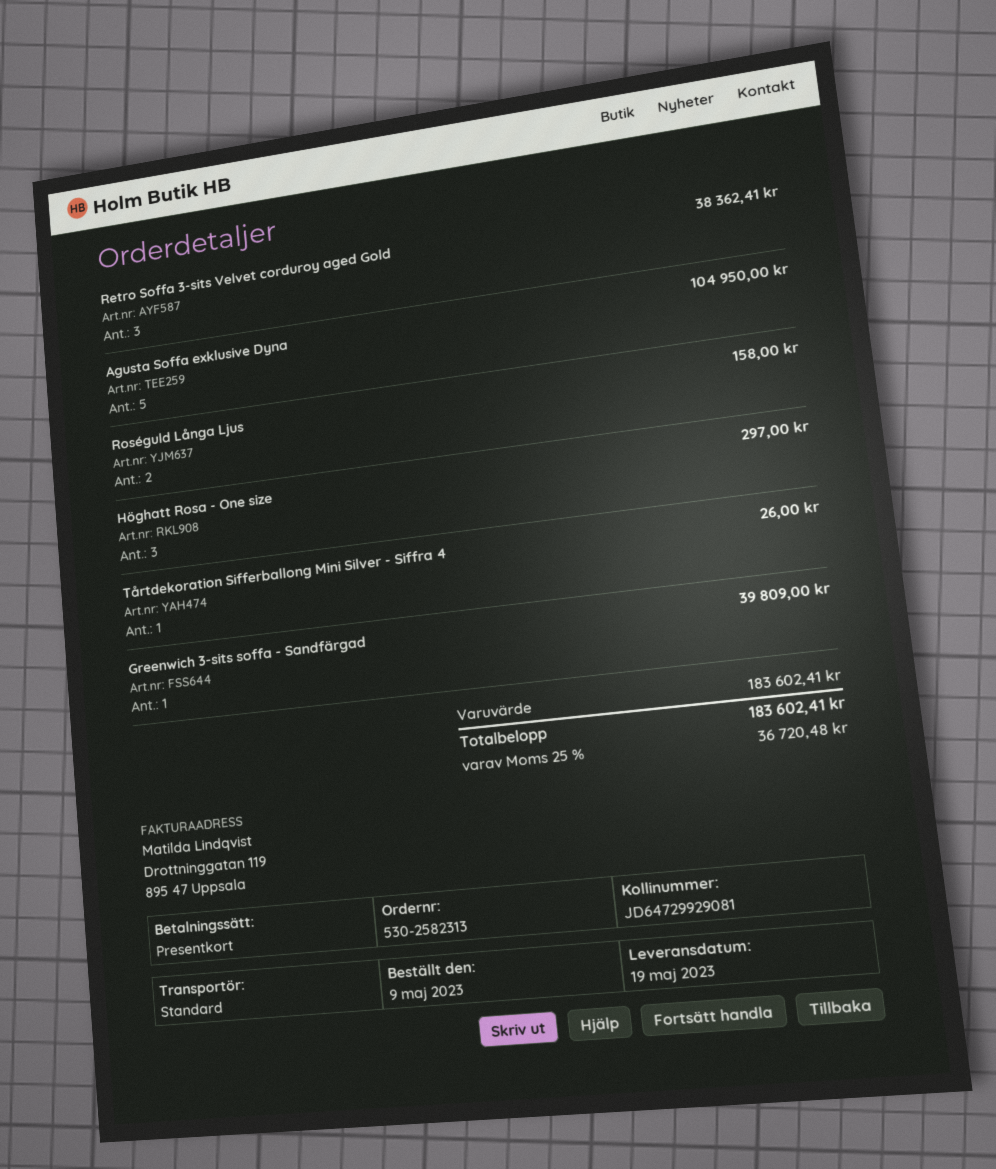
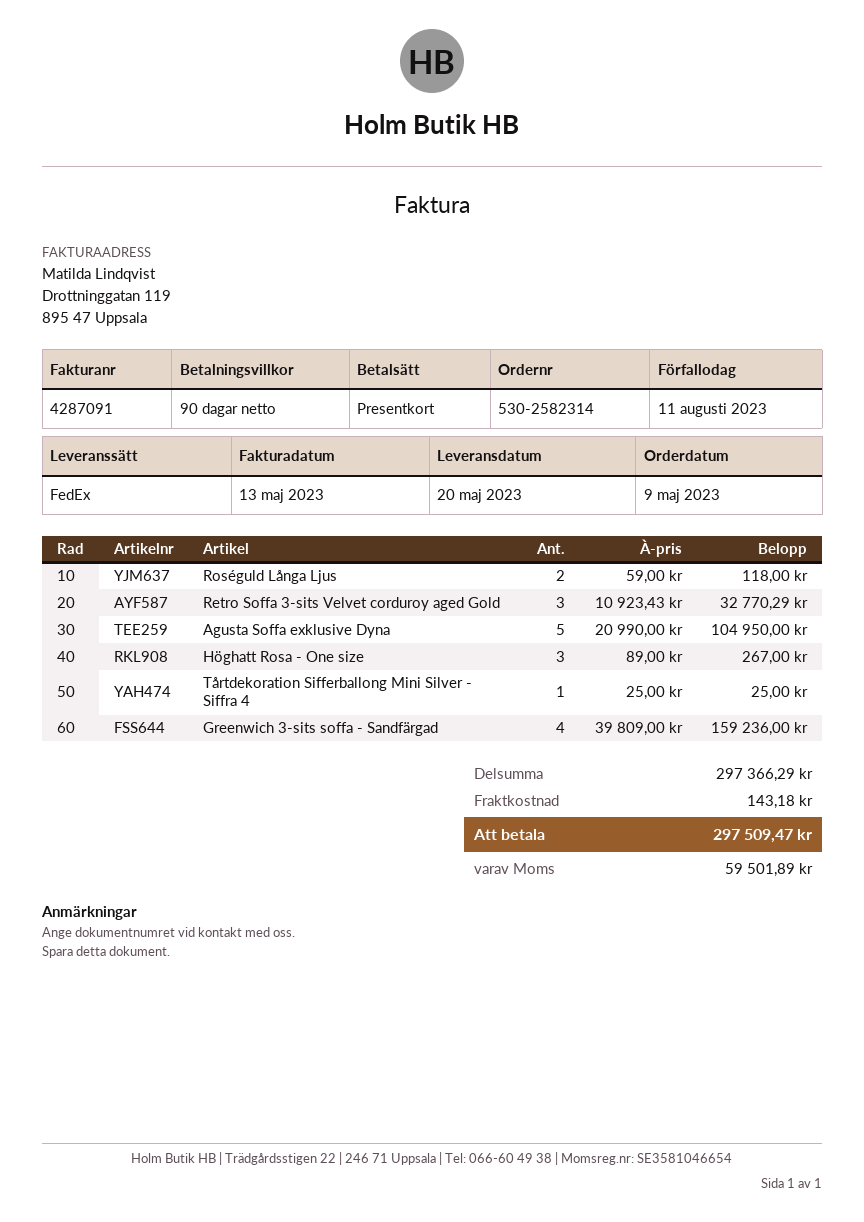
order number: 530-2582313 -> 530-2582314
delivery date: 2023-05-19 -> 2023-05-20
shipping method: standard -> FedEx
Retro Soffa 3-sits Velvet corduroy aged Gold: 3 for 38362.41 -> 3 for 32770.29
Roséguld Långa Ljus: 2 for 158.00 -> 2 for 118.00
Höghatt Rosa - One size: 3 for 297.00 -> 3 for 267.00
Tårtdekoration Sifferballong Mini Silver - Siffra 4: 1 for 26.00 -> 1 for 25.00
Greenwich 3-sits soffa - Sandfärgad: 1 for 39809.00 -> 4 for 159236.00
subtotal: 183602.41 -> 297366.29
shipping: none -> 143.18
tax: 36720.48 -> 59501.89
total: 183602.41 -> 297509.47

